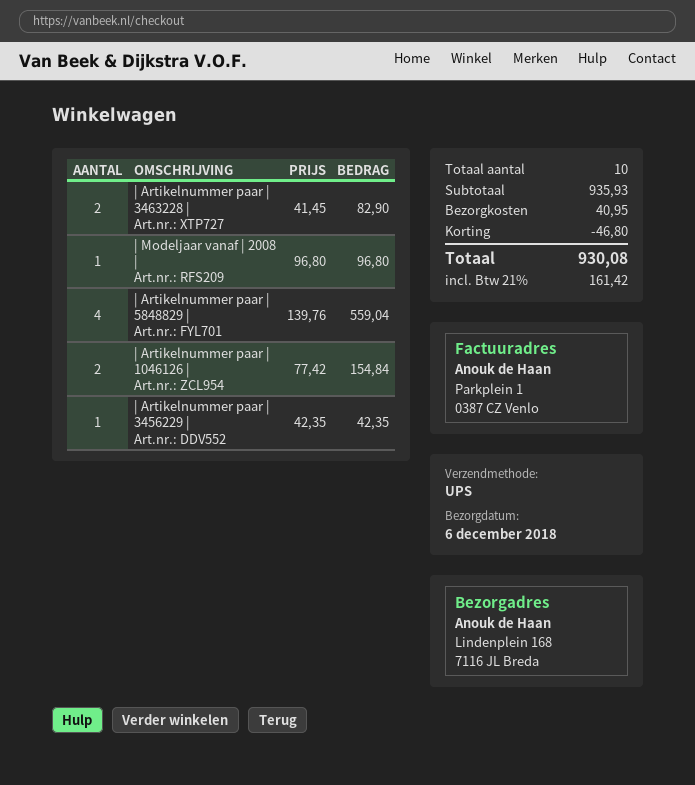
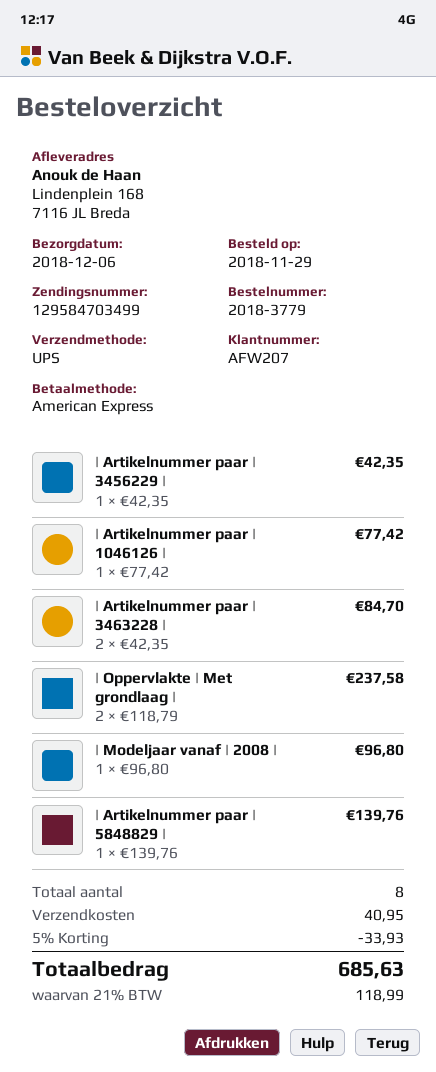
| Artikelnummer paar | 3463228 |: 2 x 41.45 = 82.90 -> 2 x 42.35 = 84.70
| Artikelnummer paar | 5848829 |: 4 x 139.76 = 559.04 -> 1 x 139.76 = 139.76
| Artikelnummer paar | 1046126 |: 2 x 77.42 = 154.84 -> 1 x 77.42 = 77.42
| Oppervlakte | Met grondlaag |: none -> 2 x 118.79 = 237.58
total quantity: 10 -> 8
discount: 46.80 -> 33.93
tax: 21% = 161.42 -> 21% = 118.99
total: 930.08 -> 685.63

